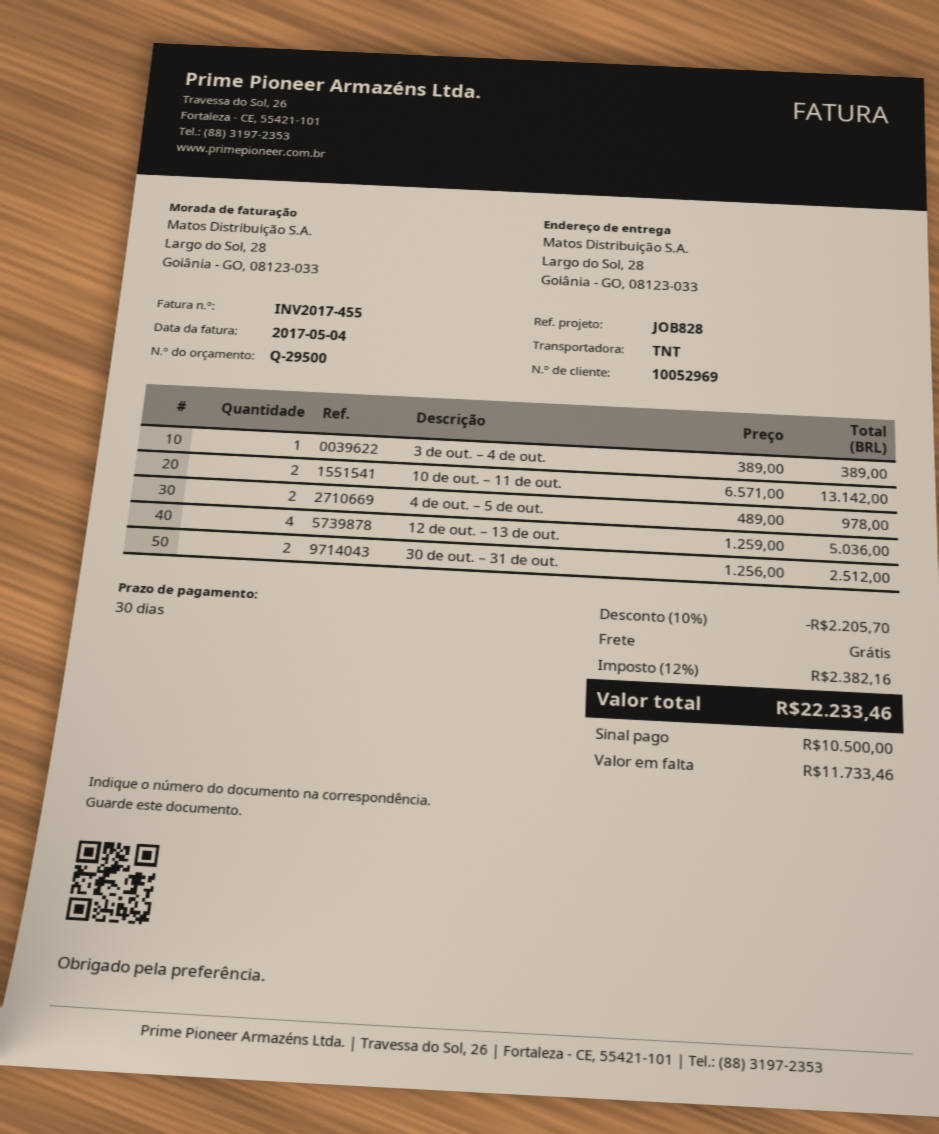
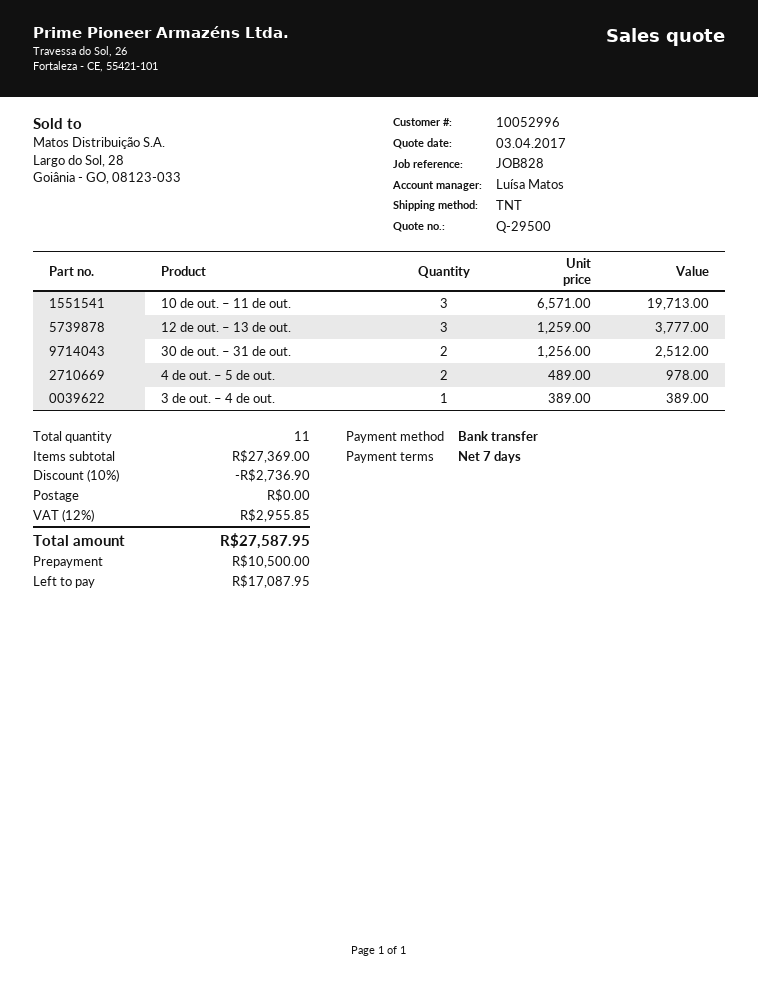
payment terms: 30 days -> 7 days
customer number: 10052969 -> 10052996
10 de out. – 11 de out.: 2 x 6571.00 = 13142.00 -> 3 x 6571.00 = 19713.00
12 de out. – 13 de out.: 4 x 1259.00 = 5036.00 -> 3 x 1259.00 = 3777.00
discount: 10% = 2205.70 -> 10% = 2736.90
tax: 12% = 2382.16 -> 12% = 2955.85
total: 22233.46 -> 27587.95
balance: 11733.46 -> 17087.95

